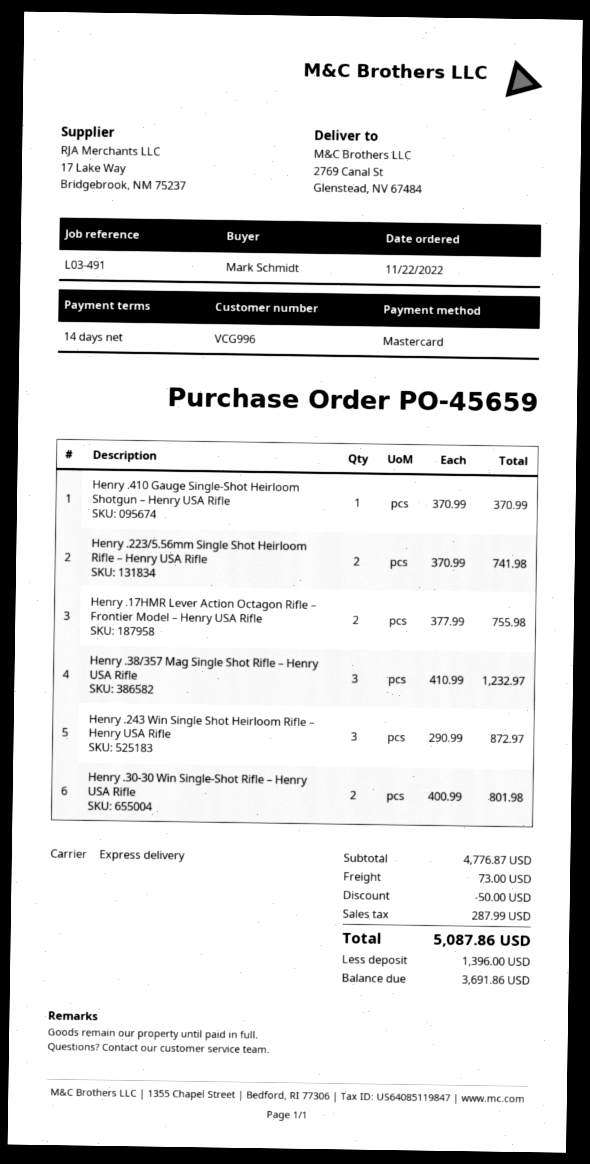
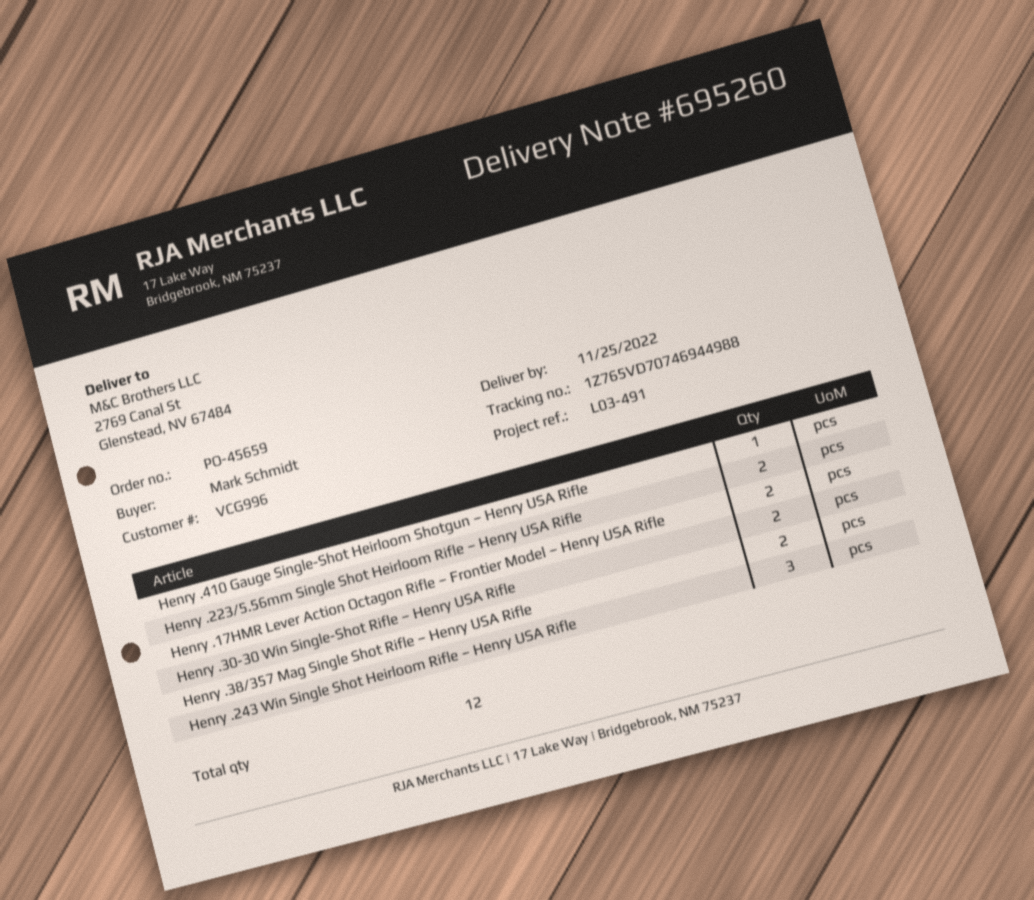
Henry .38/357 Mag Single Shot Rifle – Henry USA Rifle: 3 -> 2

